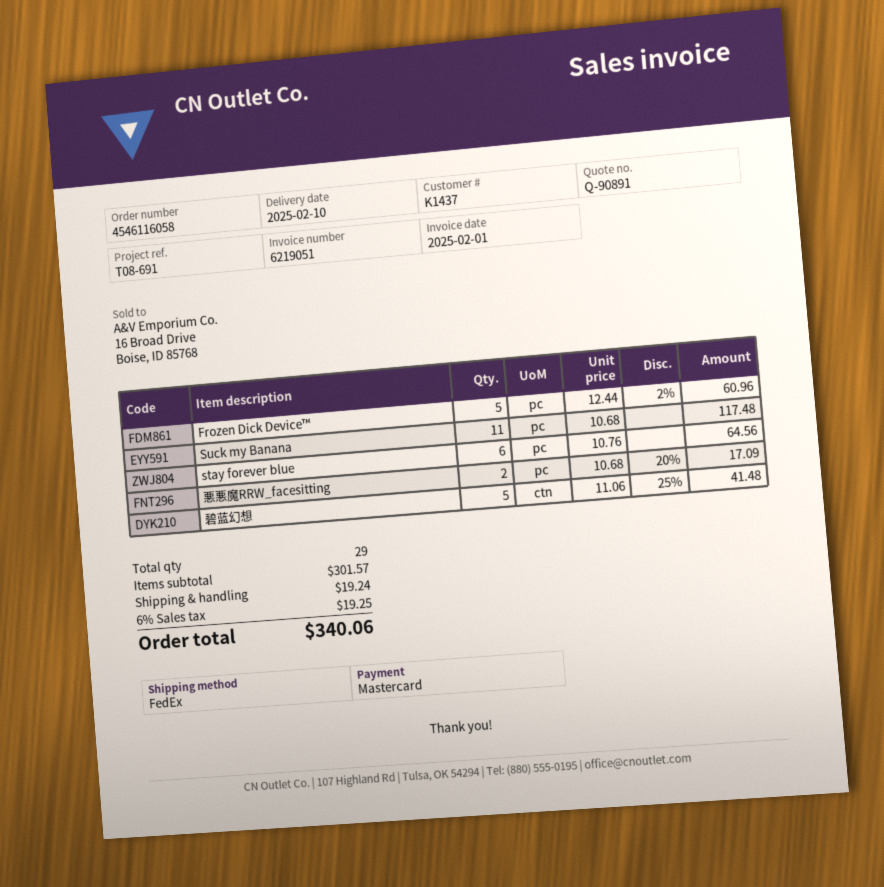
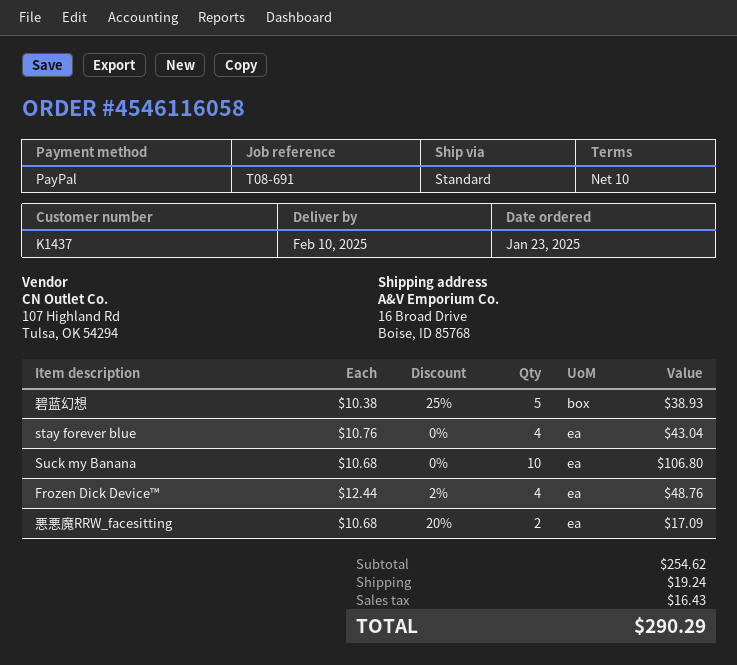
payment method: Mastercard -> PayPal
shipping method: FedEx -> standard
Frozen Dick Device™: 5 x 12.44 - 2% = 60.96 -> 4 x 12.44 - 2% = 48.76
Suck my Banana: 11 x 10.68 = 117.48 -> 10 x 10.68 = 106.80
stay forever blue: 6 x 10.76 = 64.56 -> 4 x 10.76 = 43.04
碧蓝幻想: 5 x 11.06 - 25% = 41.48 -> 5 x 10.38 - 25% = 38.93
subtotal: 301.57 -> 254.62
tax: 19.25 -> 16.43
total: 340.06 -> 290.29

